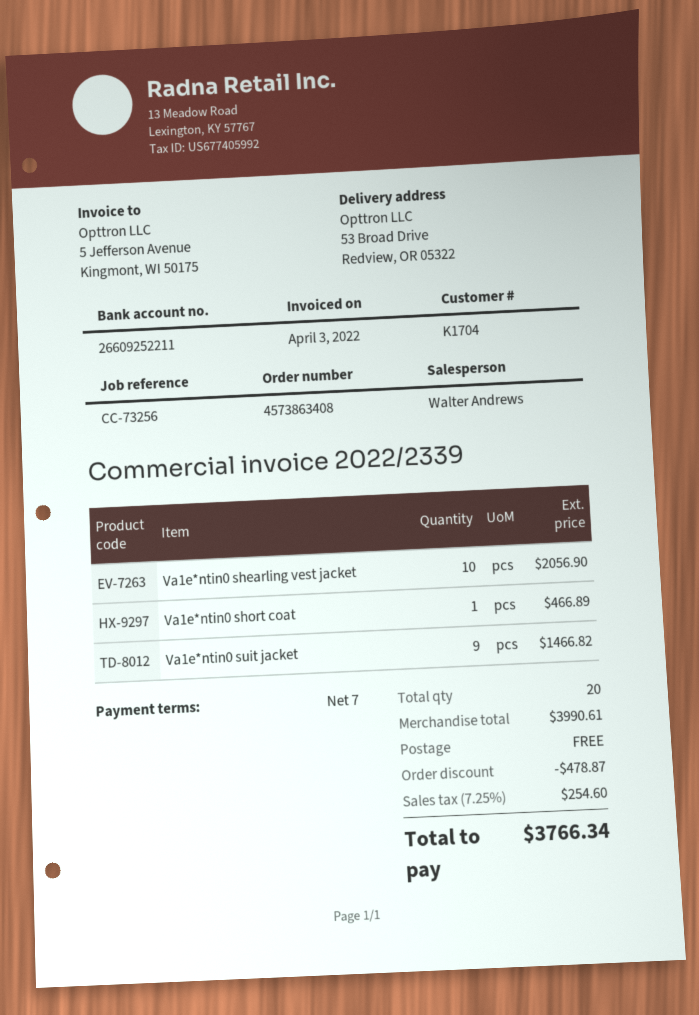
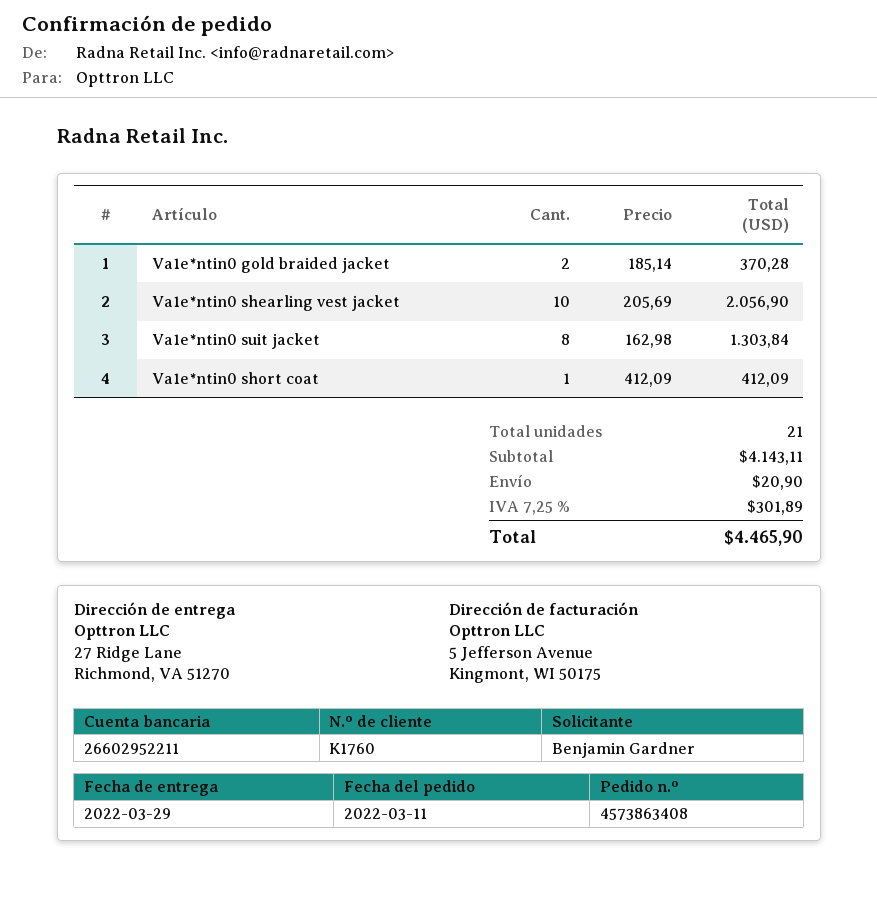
customer number: K1704 -> K1760
bank account: 26609252211 -> 26602952211
ship to: 53 Broad Drive, Redview, OR 05322 -> 27 Ridge Lane, Richmond, VA 51270
Va1e*ntin0 short coat: 1 for 466.89 -> 1 for 412.09
Va1e*ntin0 suit jacket: 9 for 1466.82 -> 8 for 1303.84
Va1e*ntin0 gold braided jacket: none -> 2 for 370.28
total quantity: 20 -> 21
subtotal: 3990.61 -> 4143.11
discount: 478.87 -> none
shipping: 0.00 -> 20.90
tax: 7.25% = 254.60 -> 7.25% = 301.89
total: 3766.34 -> 4465.90

